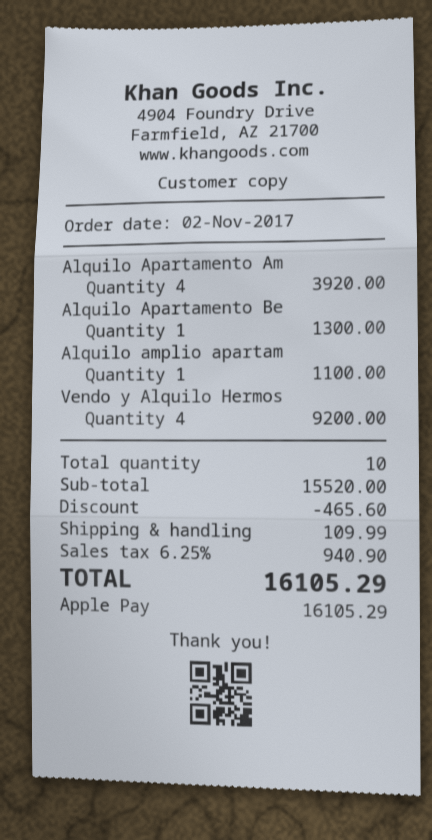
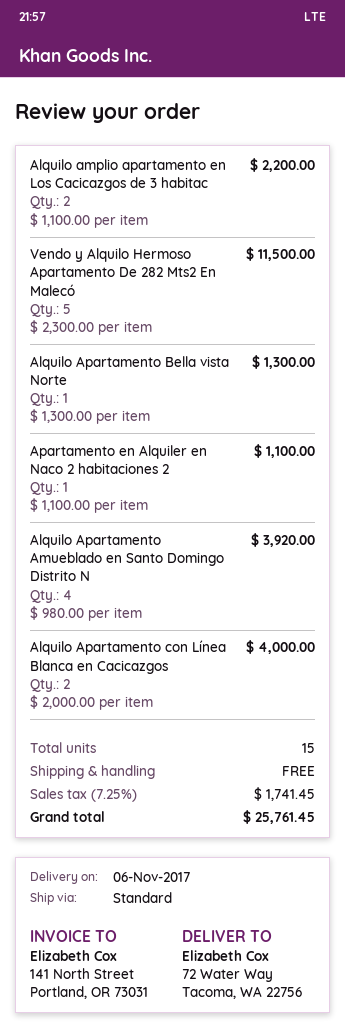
Alquilo amplio apartam: 1 for 1100.00 -> 2 for 2200.00
Vendo y Alquilo Hermos: 4 for 9200.00 -> 5 for 11500.00
Apartamento en Alquiler en Naco 2 habitaciones 2: none -> 1 for 1100.00
Alquilo Apartamento con Línea Blanca en Cacicazgos: none -> 2 for 4000.00
total quantity: 10 -> 15
discount: 465.60 -> none
shipping: 109.99 -> 0.00
tax: 6.25% = 940.90 -> 7.25% = 1741.45
total: 16105.29 -> 25761.45

